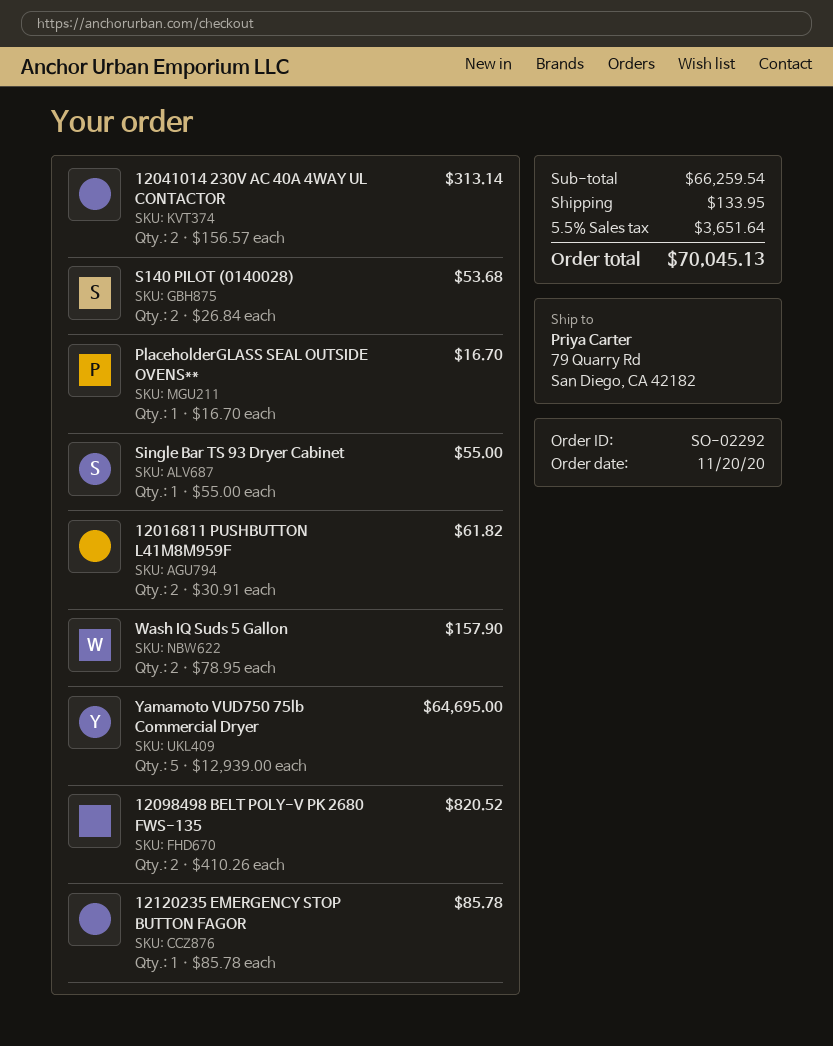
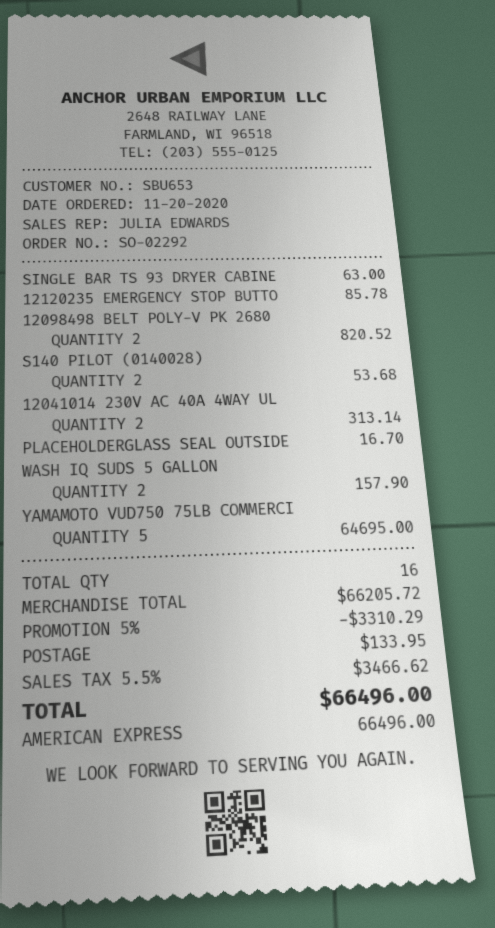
Single Bar TS 93 Dryer Cabinet: 1 for 55.00 -> 1 for 63.00
12016811 PUSHBUTTON L41M8M959F: 2 for 61.82 -> none
subtotal: 66259.54 -> 66205.72
discount: none -> 5% = 3310.29
tax: 5.5% = 3651.64 -> 5.5% = 3466.62
total: 70045.13 -> 66496.00

